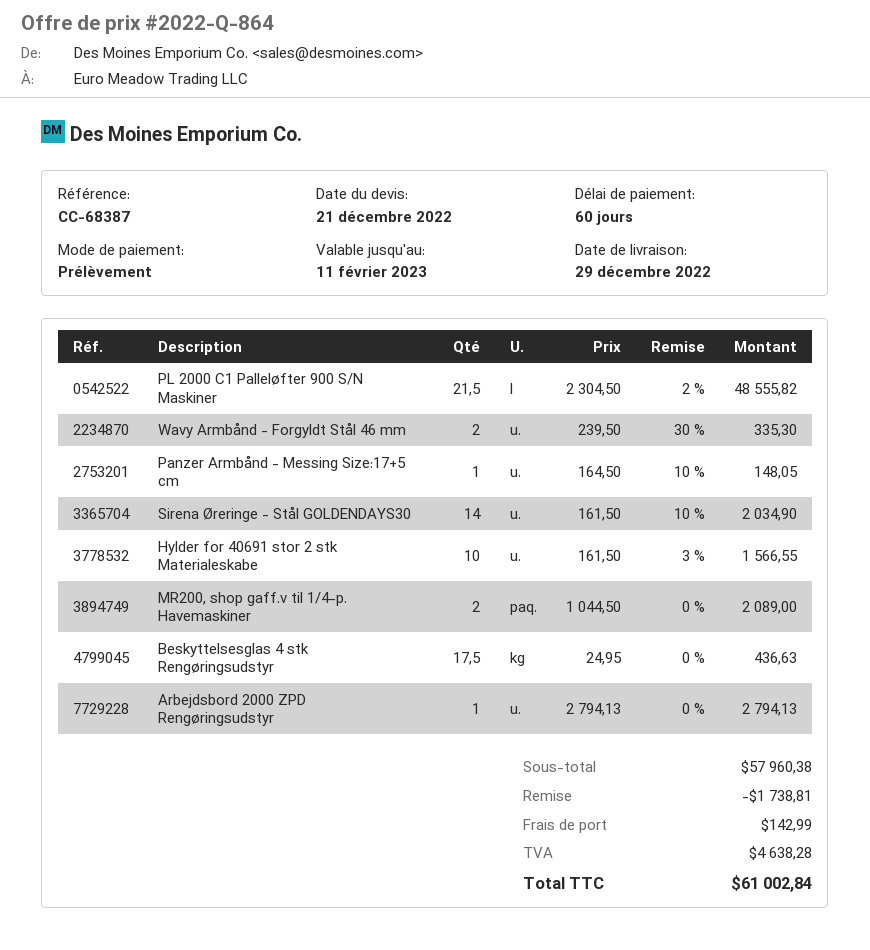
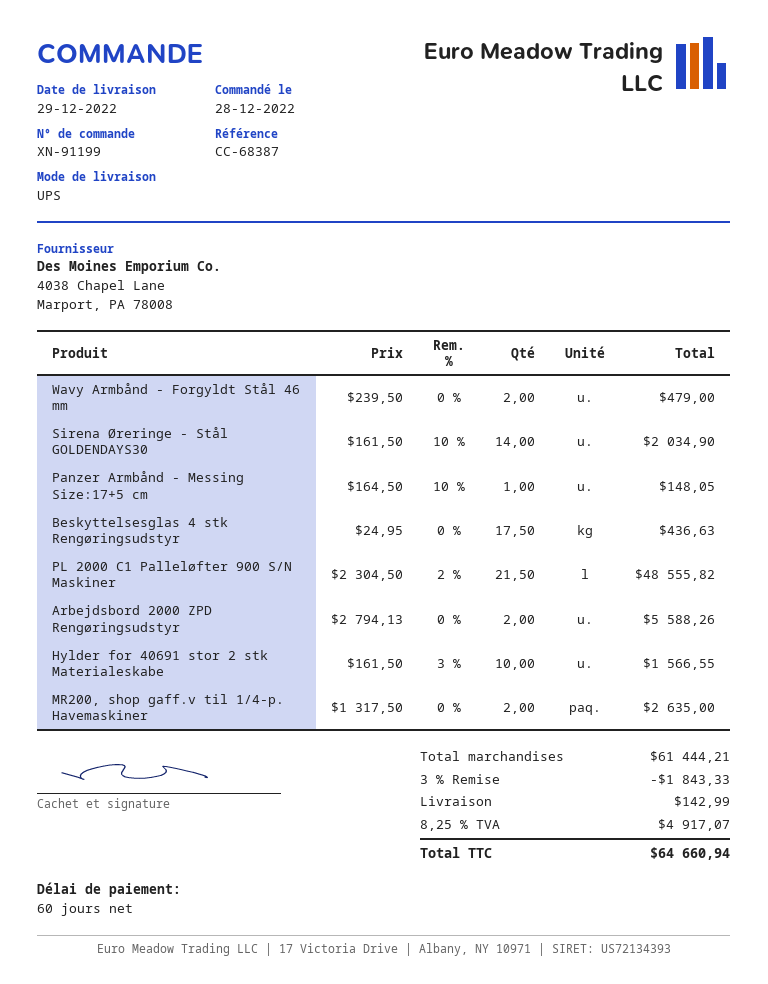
Wavy Armbånd - Forgyldt Stål 46 mm: 2 x 239.50 - 30% = 335.30 -> 2 x 239.50 = 479.00
MR200, shop gaff.v til 1/4-p. Havemaskiner: 2 x 1044.50 = 2089.00 -> 2 x 1317.50 = 2635.00
Arbejdsbord 2000 ZPD Rengøringsudstyr: 1 x 2794.13 = 2794.13 -> 2 x 2794.13 = 5588.26
subtotal: 57960.38 -> 61444.21
discount: 1738.81 -> 1843.33
tax: 4638.28 -> 4917.07
total: 61002.84 -> 64660.94

